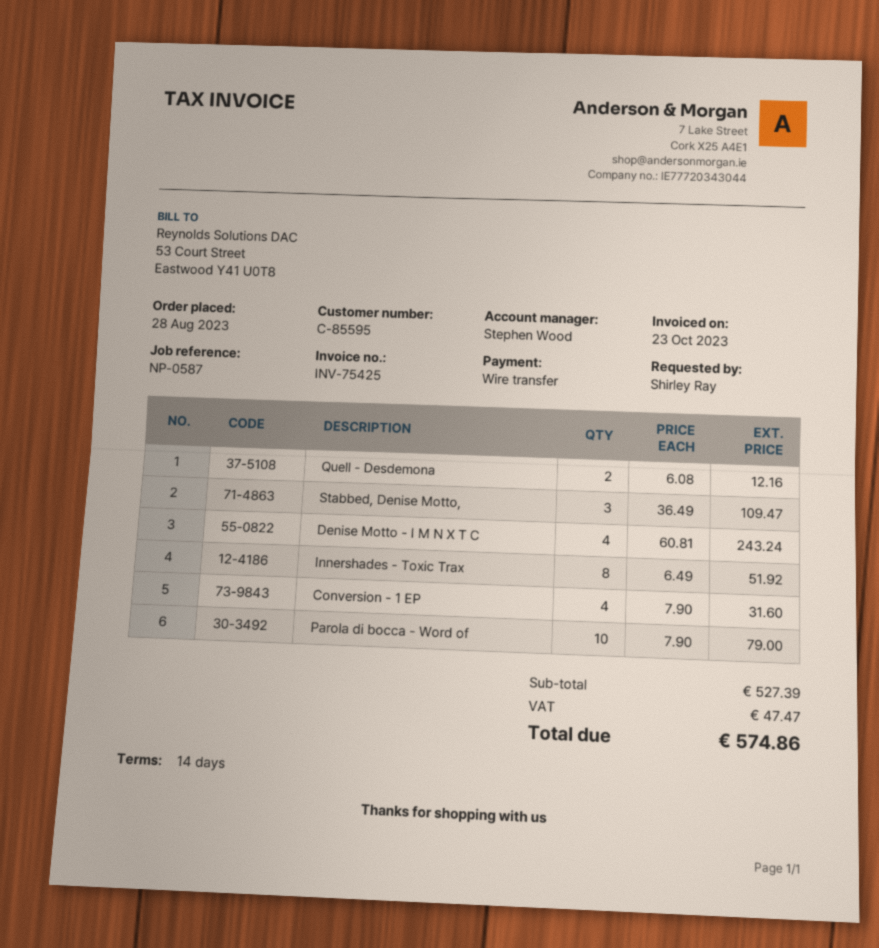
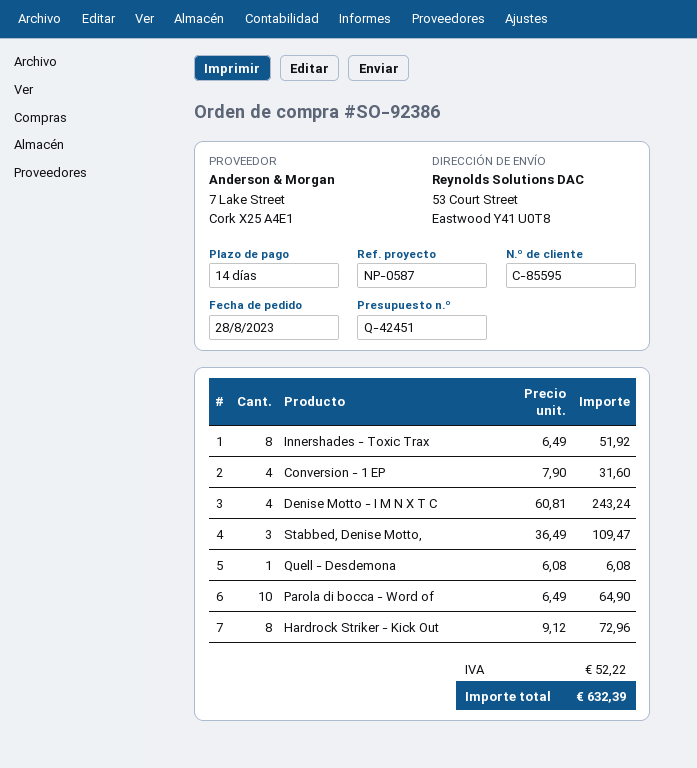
Quell - Desdemona: 2 x 6.08 = 12.16 -> 1 x 6.08 = 6.08
Parola di bocca - Word of: 10 x 7.90 = 79.00 -> 10 x 6.49 = 64.90
Hardrock Striker - Kick Out: none -> 8 x 9.12 = 72.96
tax: 47.47 -> 52.22
total: 574.86 -> 632.39

